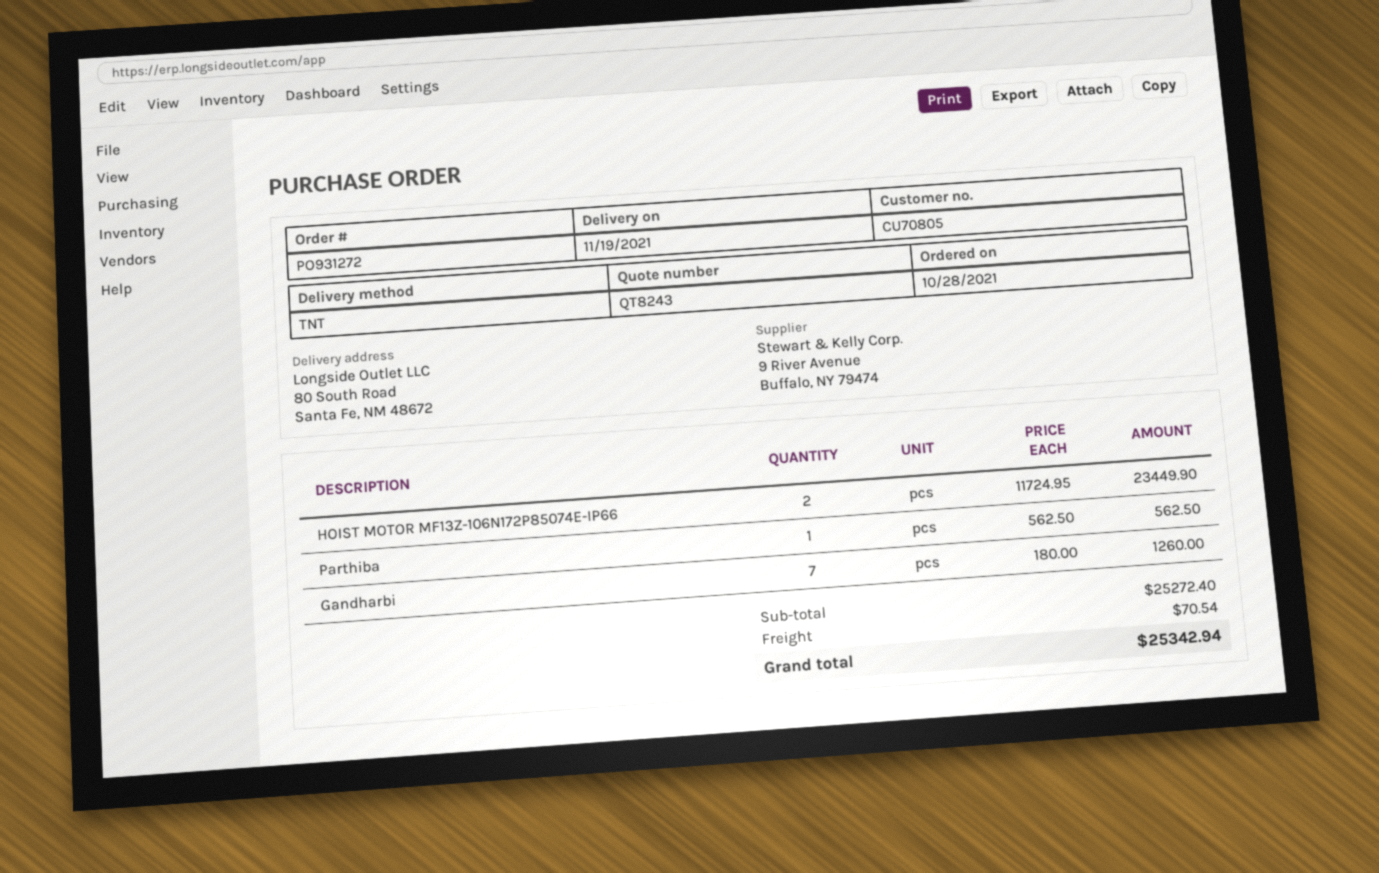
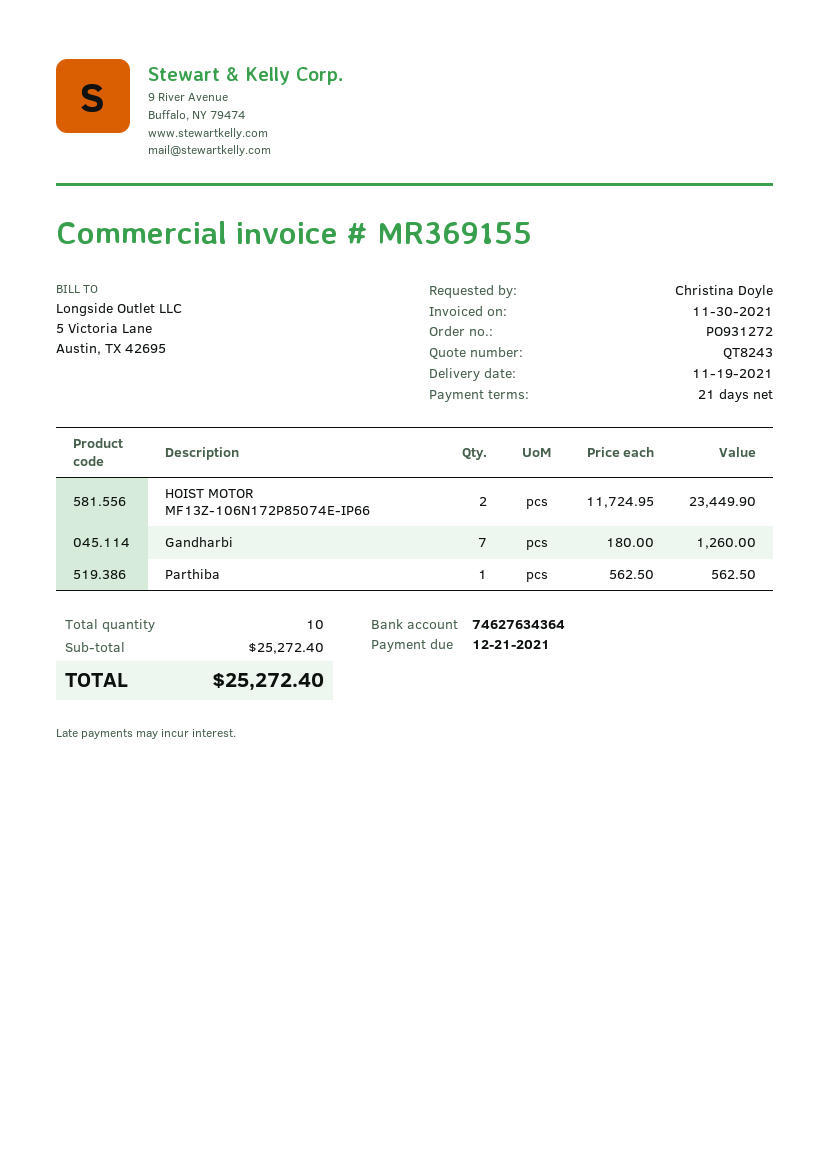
shipping: 70.54 -> none
total: 25342.94 -> 25272.40

